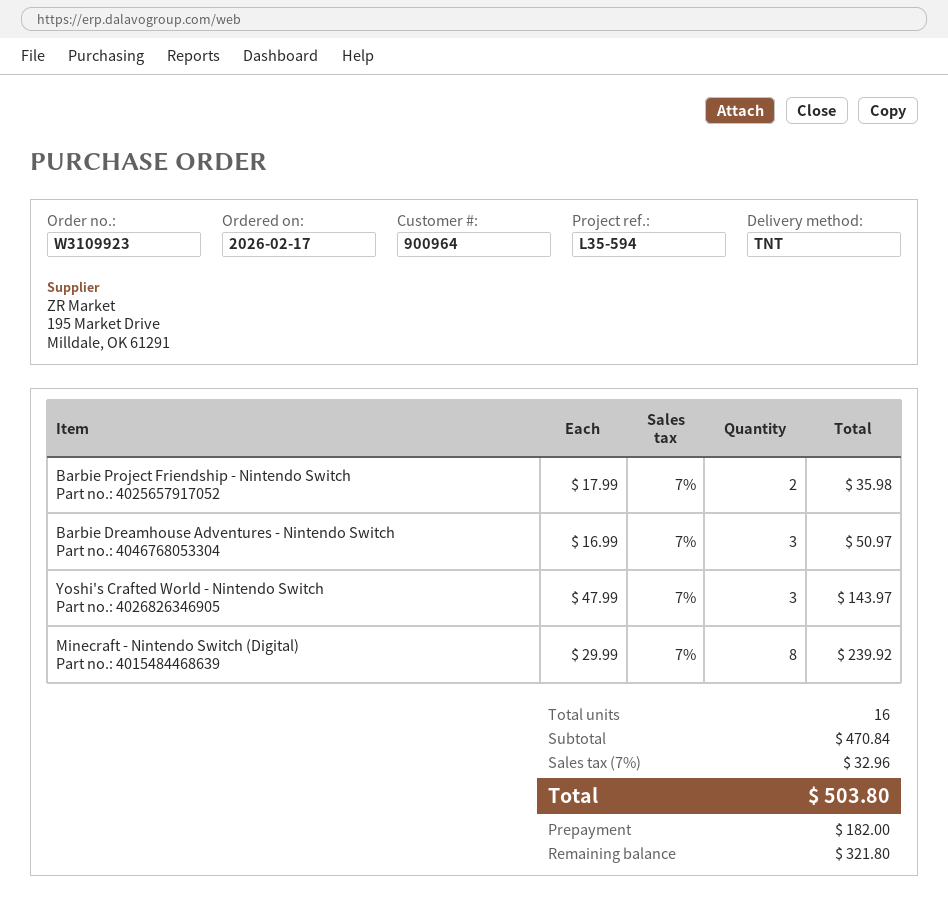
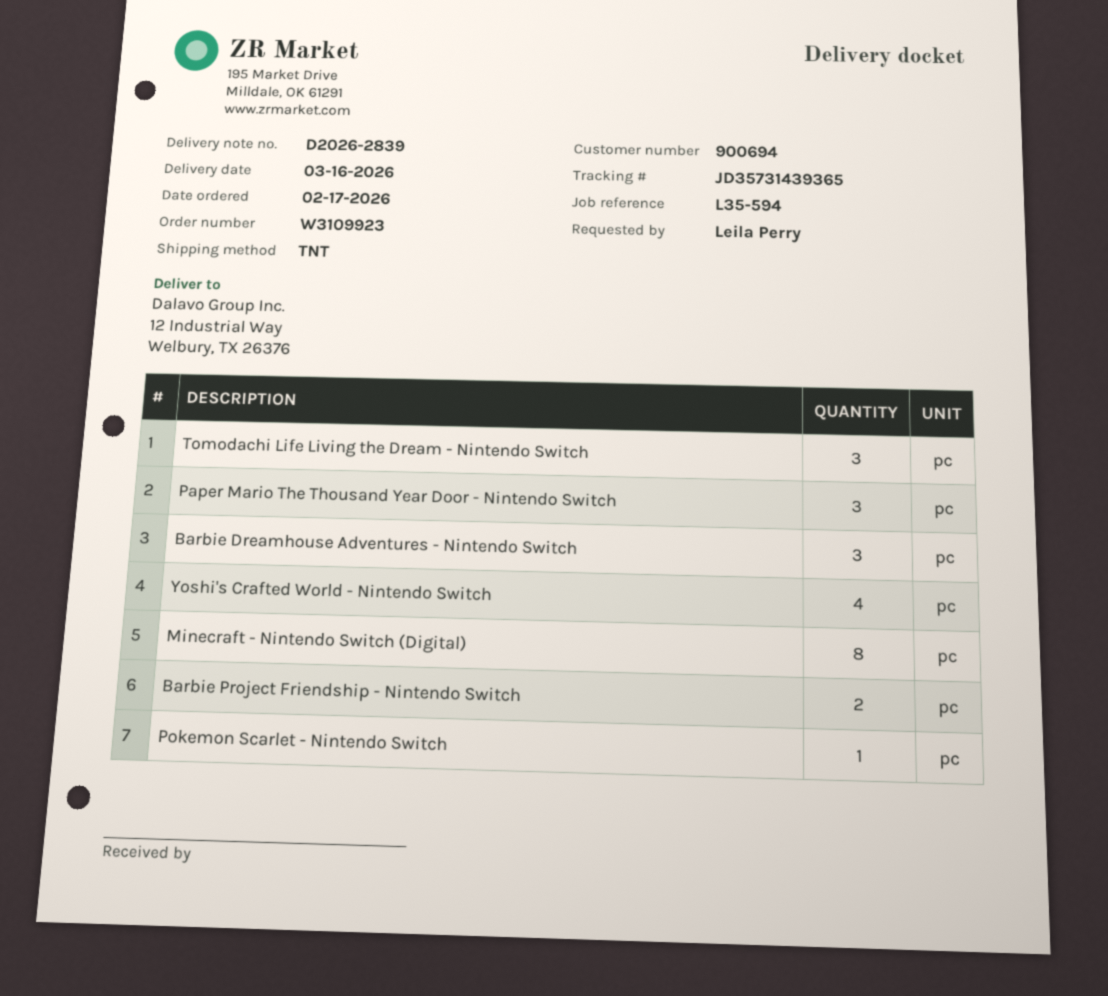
customer number: 900964 -> 900694
Yoshi's Crafted World - Nintendo Switch: 3 -> 4
Tomodachi Life Living the Dream - Nintendo Switch: none -> 3
Paper Mario The Thousand Year Door - Nintendo Switch: none -> 3
Pokemon Scarlet - Nintendo Switch: none -> 1

